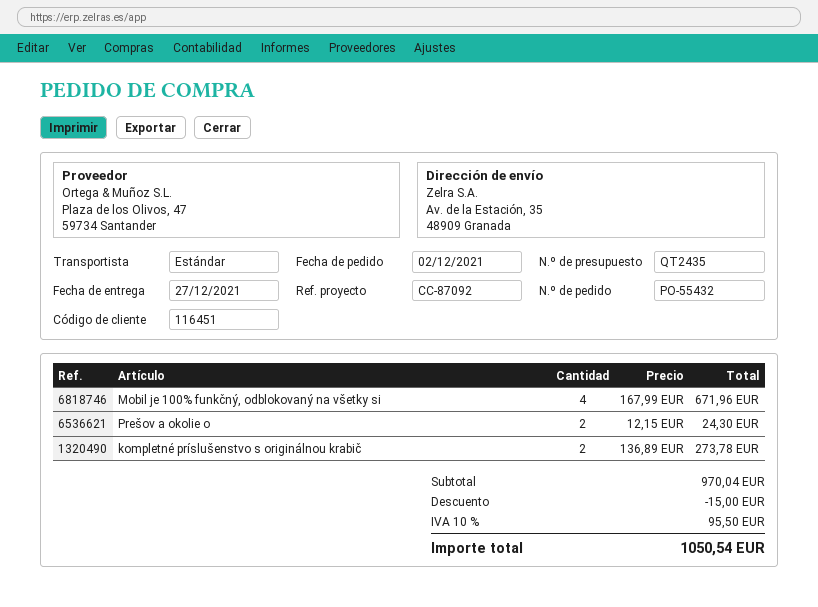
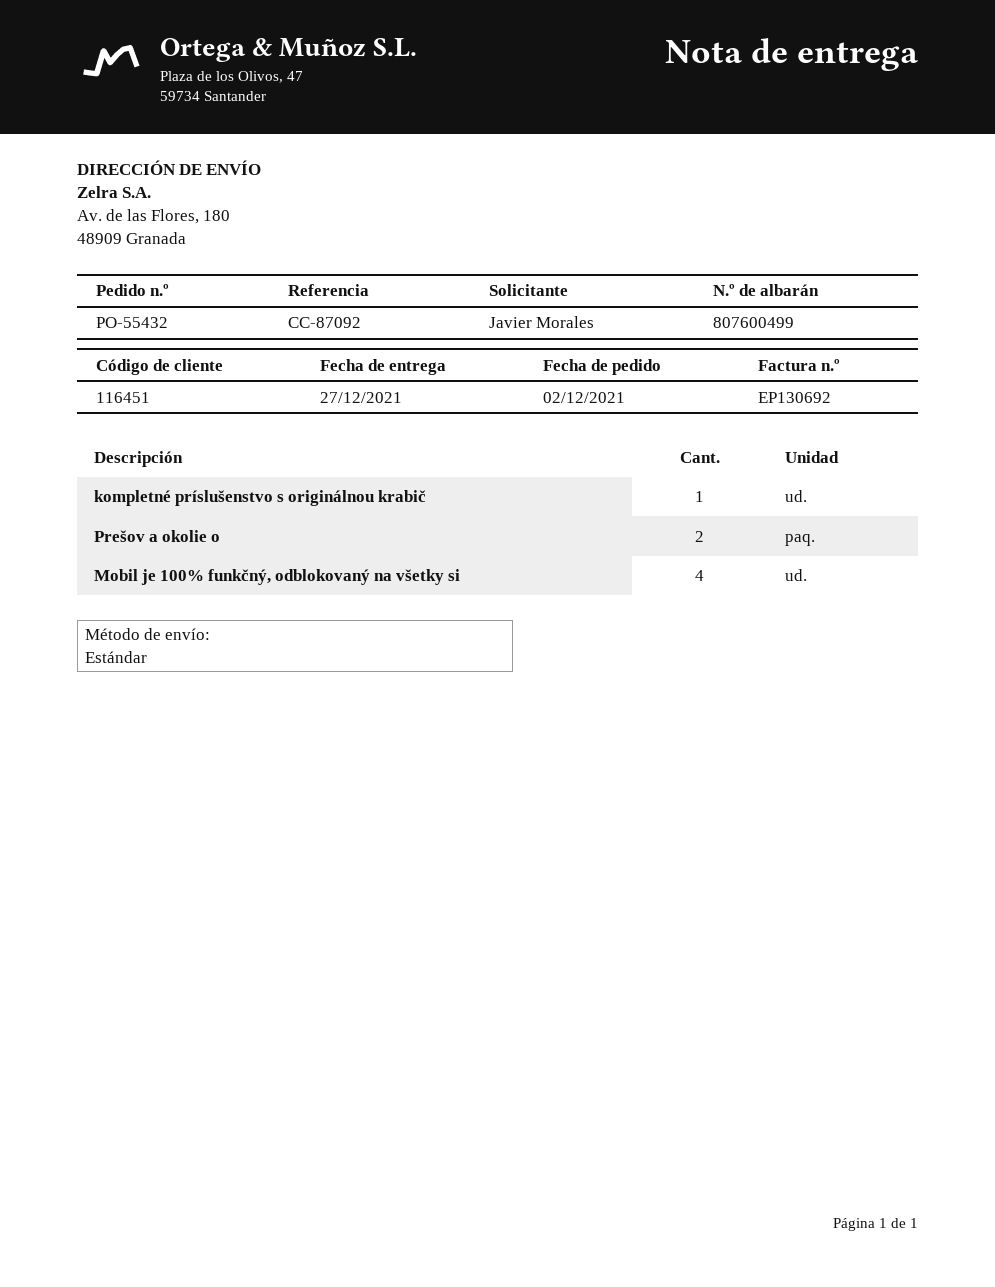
ship to: Av. de la Estación, 35, 48909 Granada -> Av. de las Flores, 180, 48909 Granada
kompletné príslušenstvo s originálnou krabič: 2 -> 1

